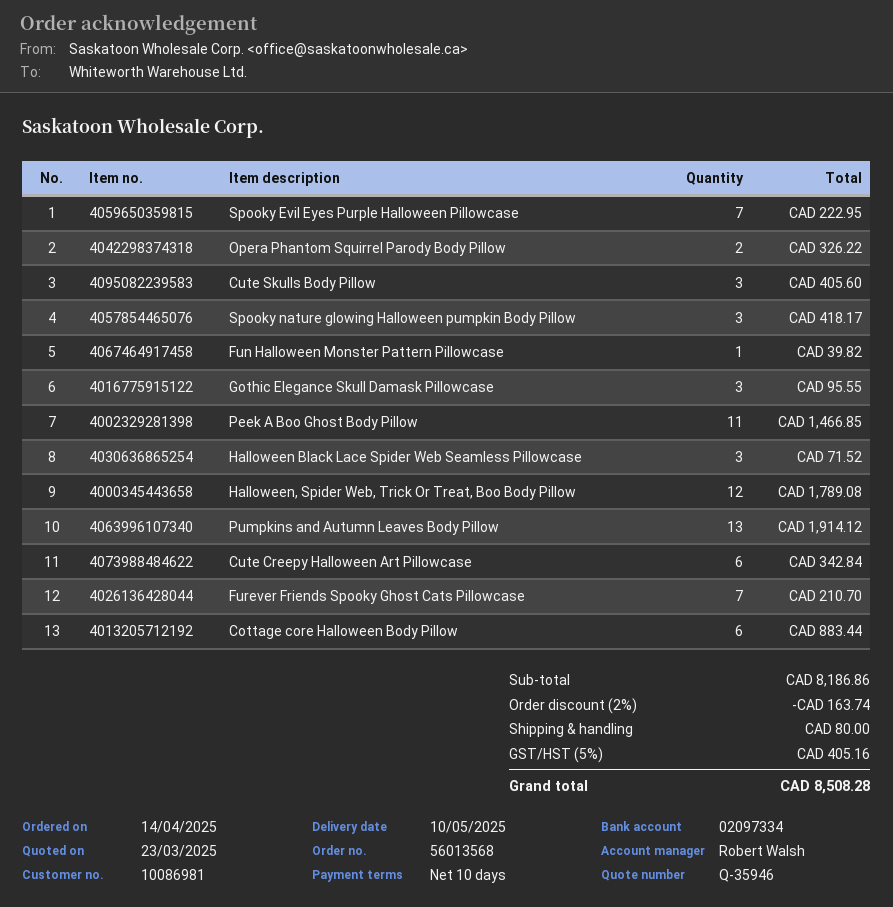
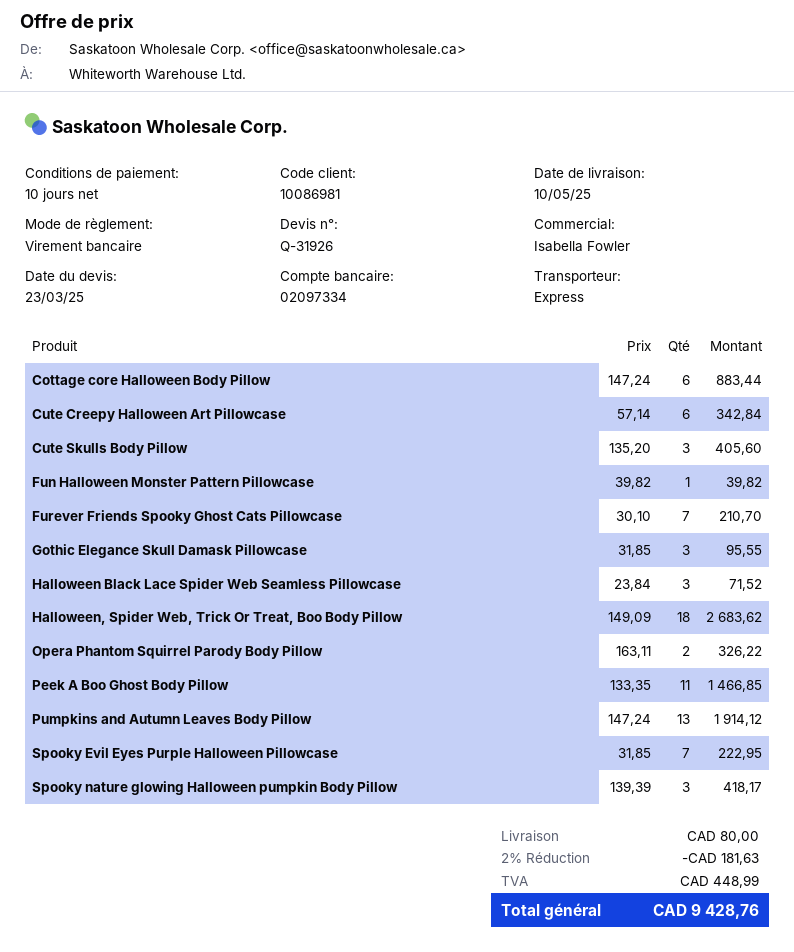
quote number: Q-35946 -> Q-31926
sales rep: Robert Walsh -> Isabella Fowler
Halloween, Spider Web, Trick Or Treat, Boo Body Pillow: 12 for 1789.08 -> 18 for 2683.62
discount: 2% = 163.74 -> 2% = 181.63
tax: 405.16 -> 448.99
total: 8508.28 -> 9428.76

